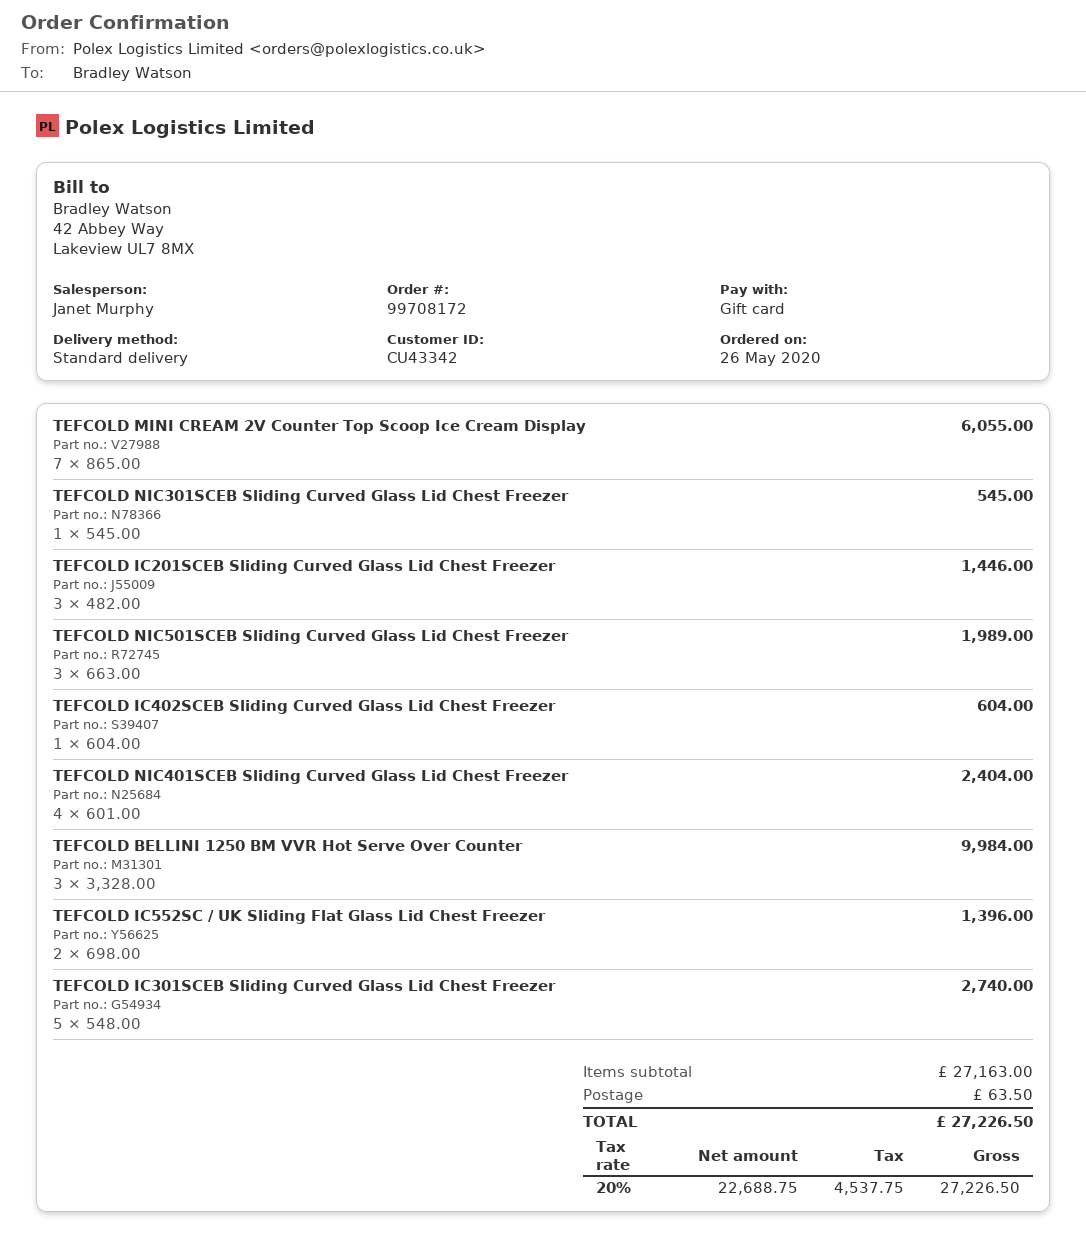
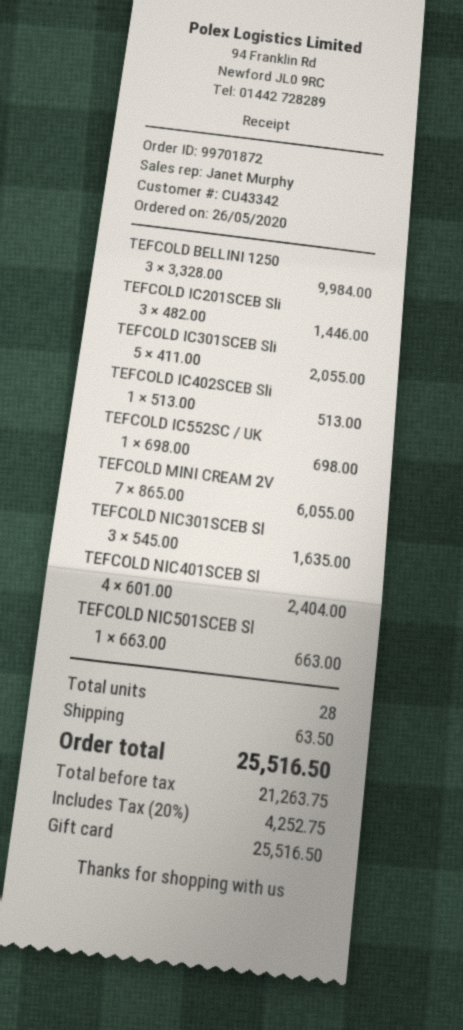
order number: 99708172 -> 99701872
TEFCOLD NIC301SCEB Sliding Curved Glass Lid Chest Freezer: 1 x 545.00 = 545.00 -> 3 x 545.00 = 1635.00
TEFCOLD NIC501SCEB Sliding Curved Glass Lid Chest Freezer: 3 x 663.00 = 1989.00 -> 1 x 663.00 = 663.00
TEFCOLD IC402SCEB Sliding Curved Glass Lid Chest Freezer: 1 x 604.00 = 604.00 -> 1 x 513.00 = 513.00
TEFCOLD IC552SC / UK Sliding Flat Glass Lid Chest Freezer: 2 x 698.00 = 1396.00 -> 1 x 698.00 = 698.00
TEFCOLD IC301SCEB Sliding Curved Glass Lid Chest Freezer: 5 x 548.00 = 2740.00 -> 5 x 411.00 = 2055.00
net: 22688.75 -> 21263.75
tax: 20% = 4537.75 -> 20% = 4252.75
total: 27226.50 -> 25516.50

